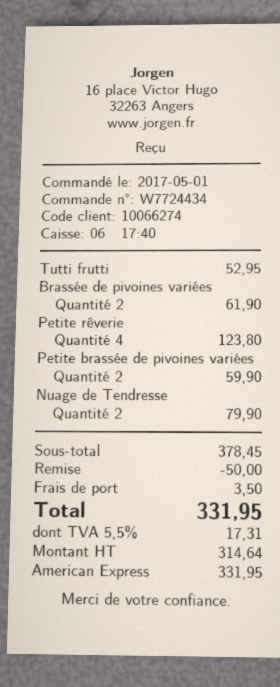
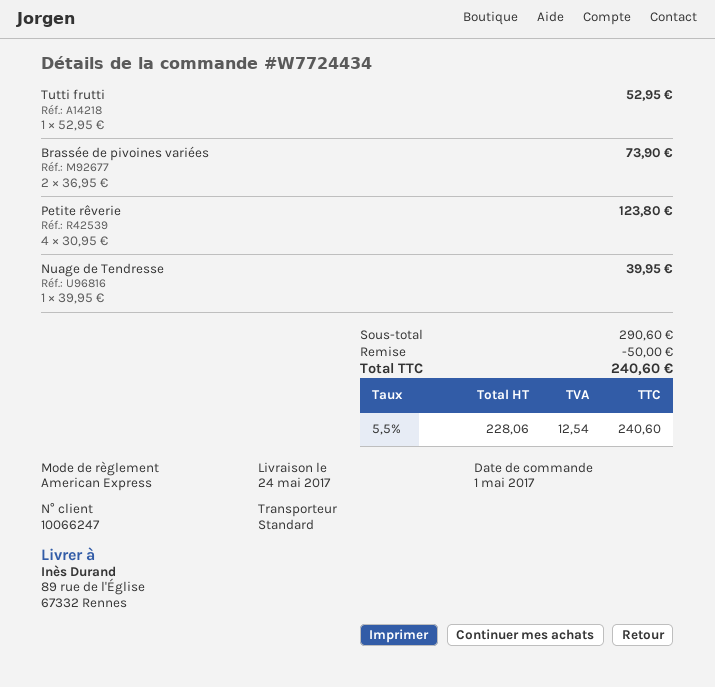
customer number: 10066274 -> 10066247
Brassée de pivoines variées: 2 for 61.90 -> 2 for 73.90
Petite brassée de pivoines variées: 2 for 59.90 -> none
Nuage de Tendresse: 2 for 79.90 -> 1 for 39.95
subtotal: 378.45 -> 290.60
shipping: 3.50 -> none
net: 314.64 -> 228.06
tax: 5.5% = 17.31 -> 5.5% = 12.54
total: 331.95 -> 240.60

